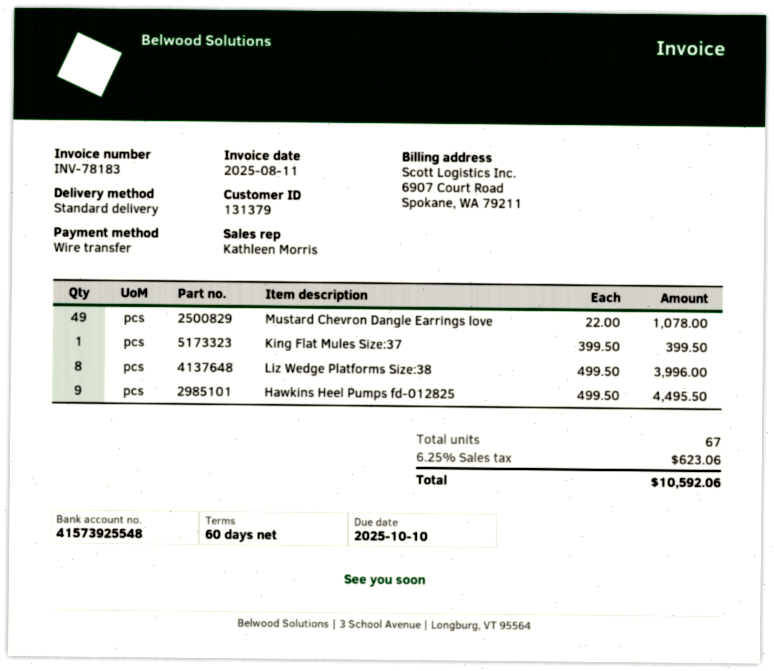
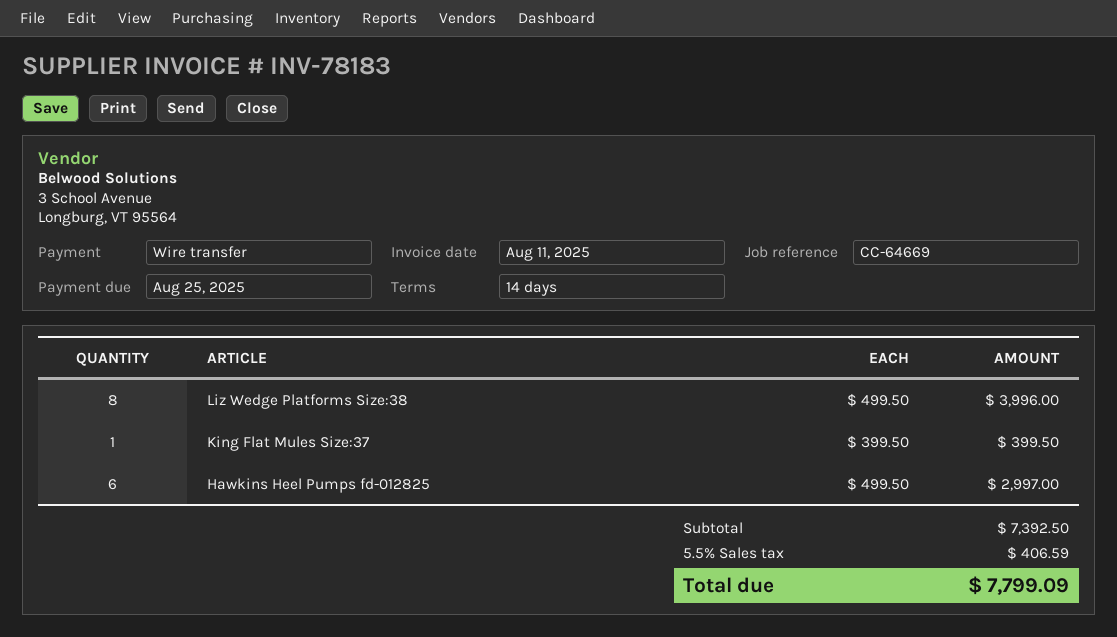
payment terms: 60 days -> 14 days
due date: 2025-10-10 -> 2025-08-25
Mustard Chevron Dangle Earrings love: 49 x 22.00 = 1078.00 -> none
Hawkins Heel Pumps fd-012825: 9 x 499.50 = 4495.50 -> 6 x 499.50 = 2997.00
tax: 6.25% = 623.06 -> 5.5% = 406.59
total: 10592.06 -> 7799.09

